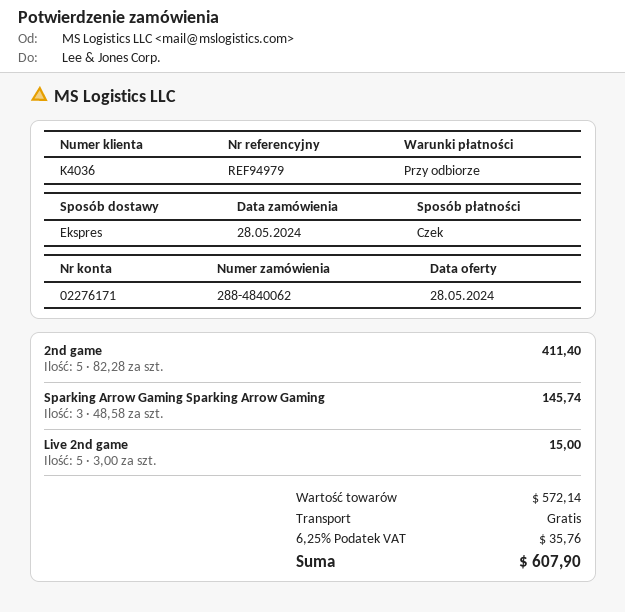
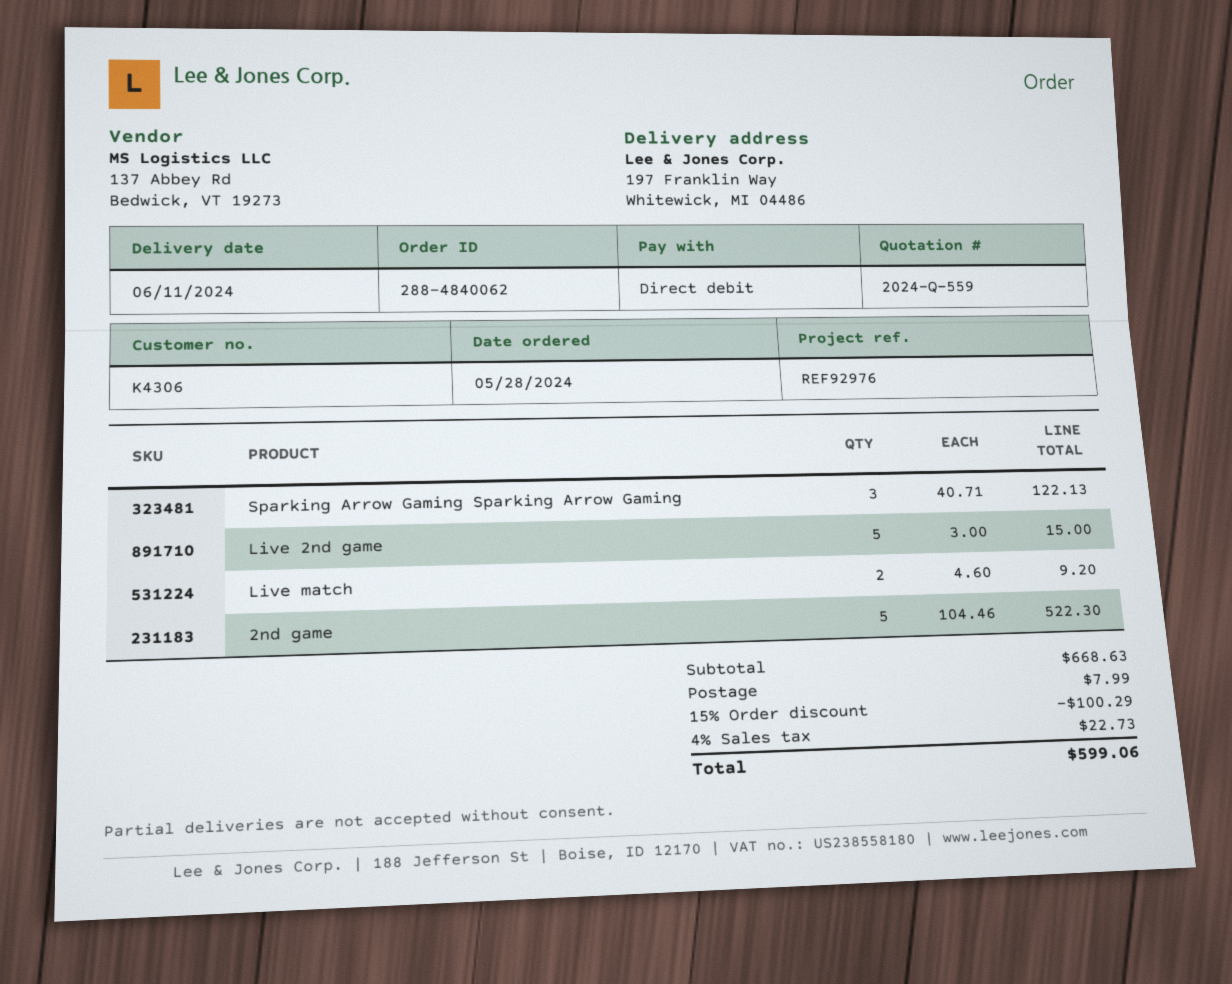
customer number: K4036 -> K4306
reference: REF94979 -> REF92976
payment method: cheque -> direct debit
2nd game: 5 x 82.28 = 411.40 -> 5 x 104.46 = 522.30
Sparking Arrow Gaming Sparking Arrow Gaming: 3 x 48.58 = 145.74 -> 3 x 40.71 = 122.13
Live match: none -> 2 x 4.60 = 9.20
subtotal: 572.14 -> 668.63
discount: none -> 15% = 100.29
shipping: 0.00 -> 7.99
tax: 6.25% = 35.76 -> 4% = 22.73
total: 607.90 -> 599.06

